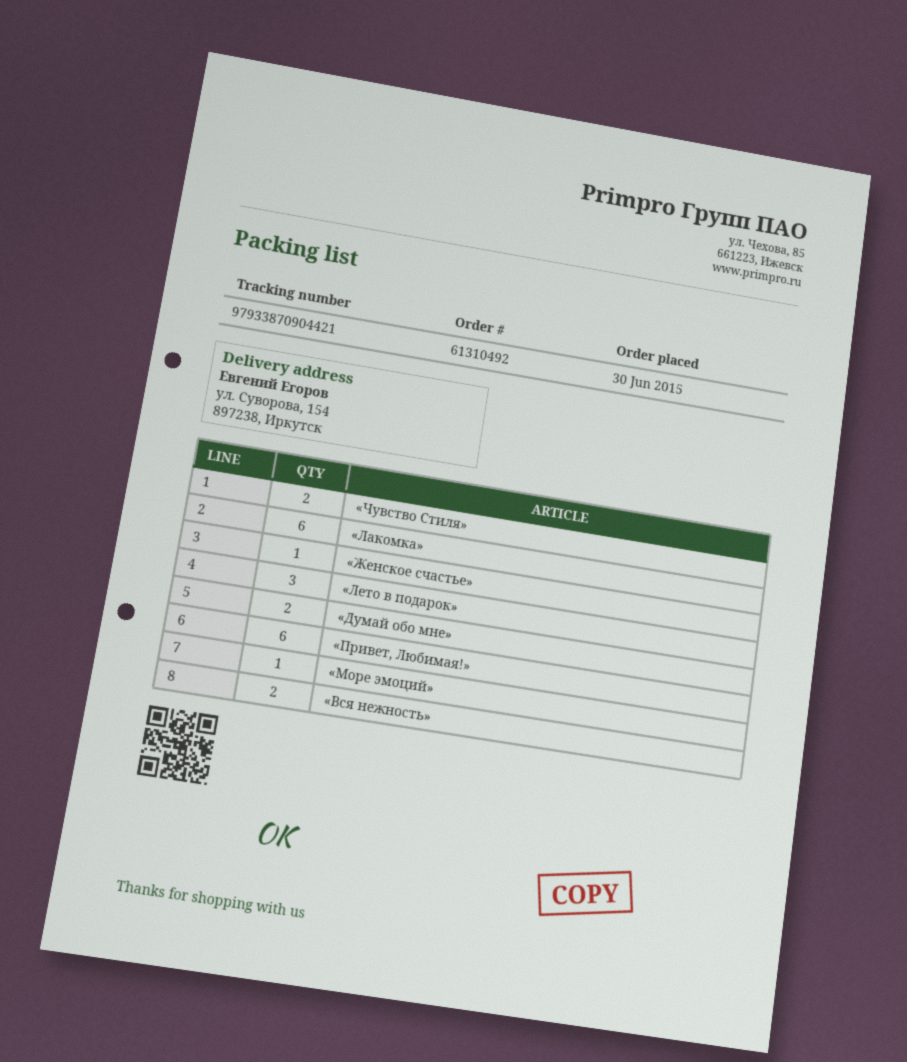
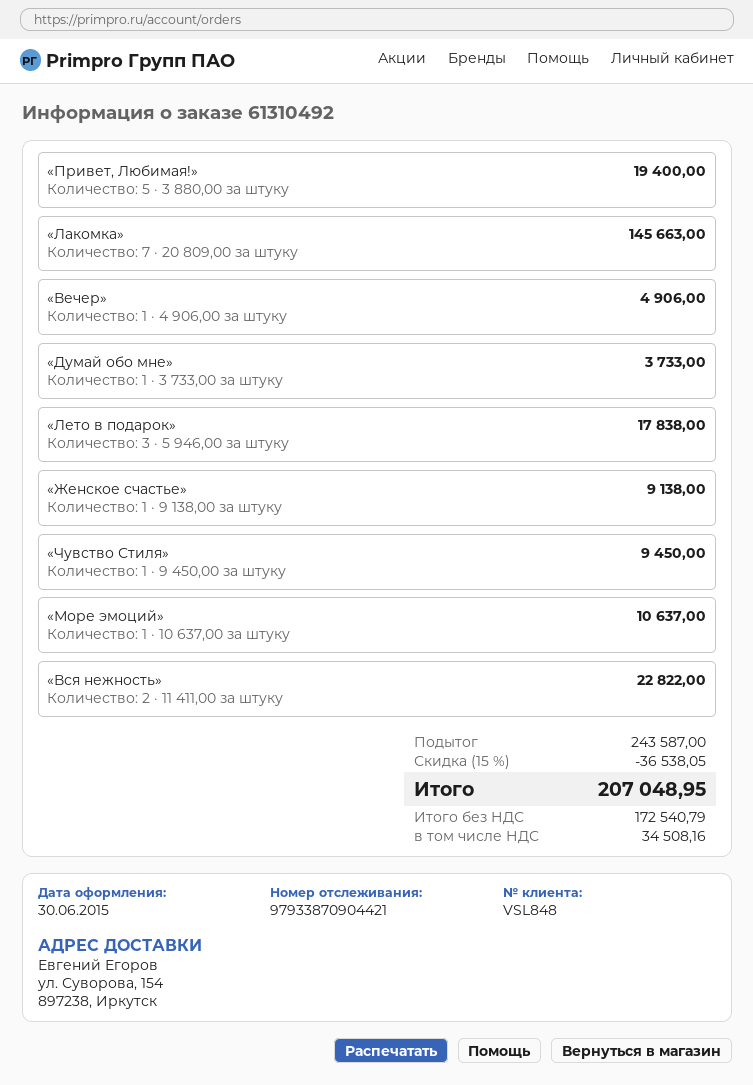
«Чувство Стиля»: 2 -> 1
«Лакомка»: 6 -> 7
«Думай обо мне»: 2 -> 1
«Привет, Любимая!»: 6 -> 5
«Вечер»: none -> 1

